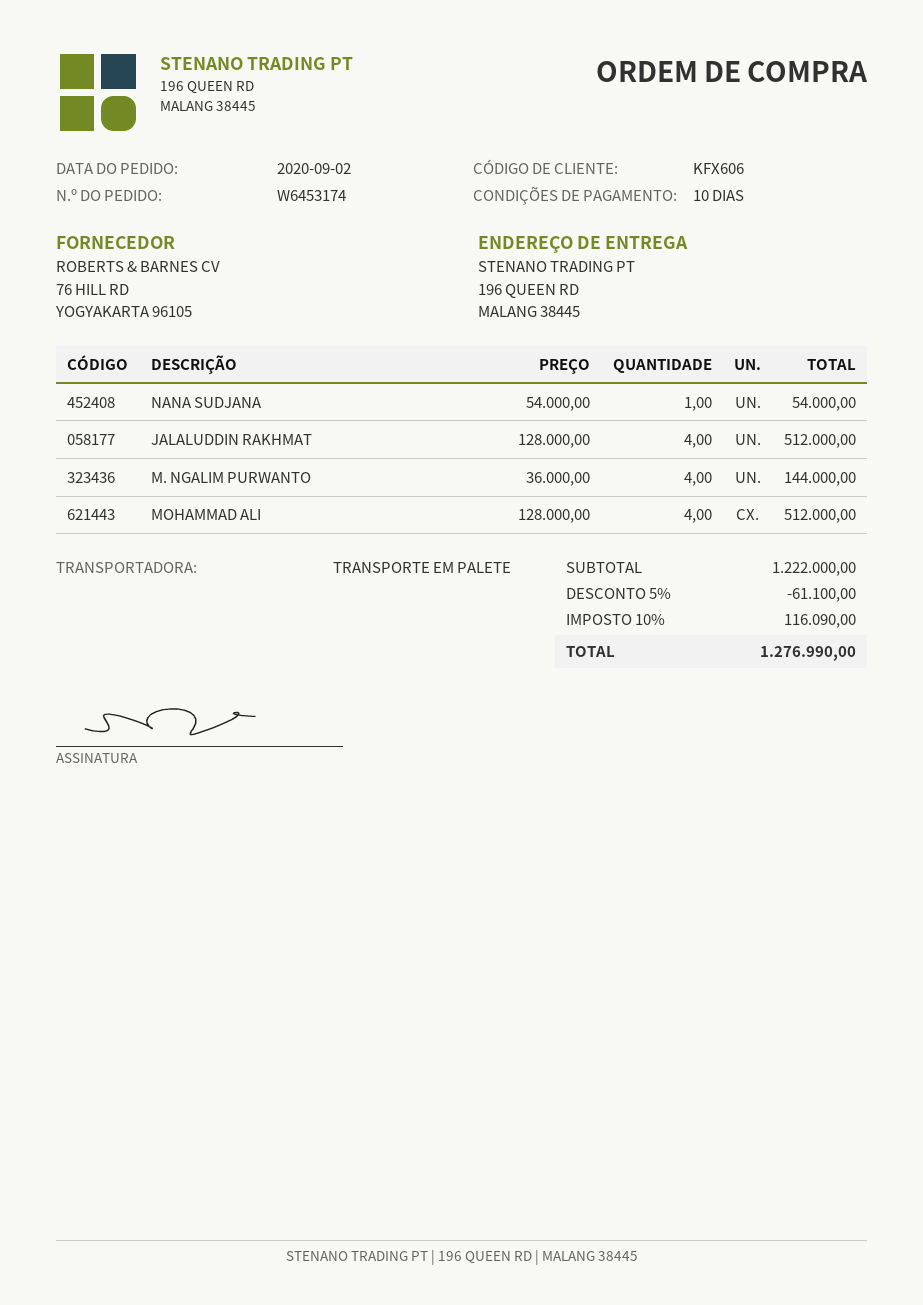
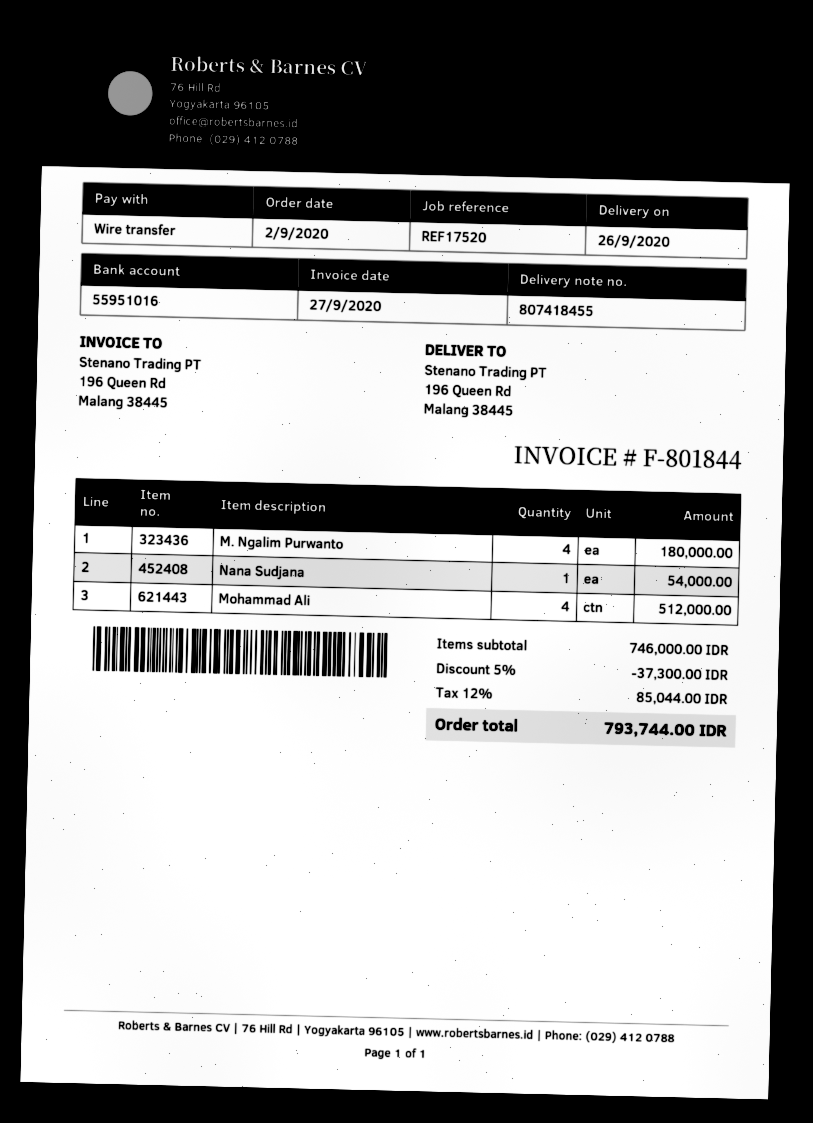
JALALUDDIN RAKHMAT: 4 for 512000.00 -> none
M. NGALIM PURWANTO: 4 for 144000.00 -> 4 for 180000.00
subtotal: 1222000.00 -> 746000.00
discount: 5% = 61100.00 -> 5% = 37300.00
tax: 10% = 116090.00 -> 12% = 85044.00
total: 1276990.00 -> 793744.00

